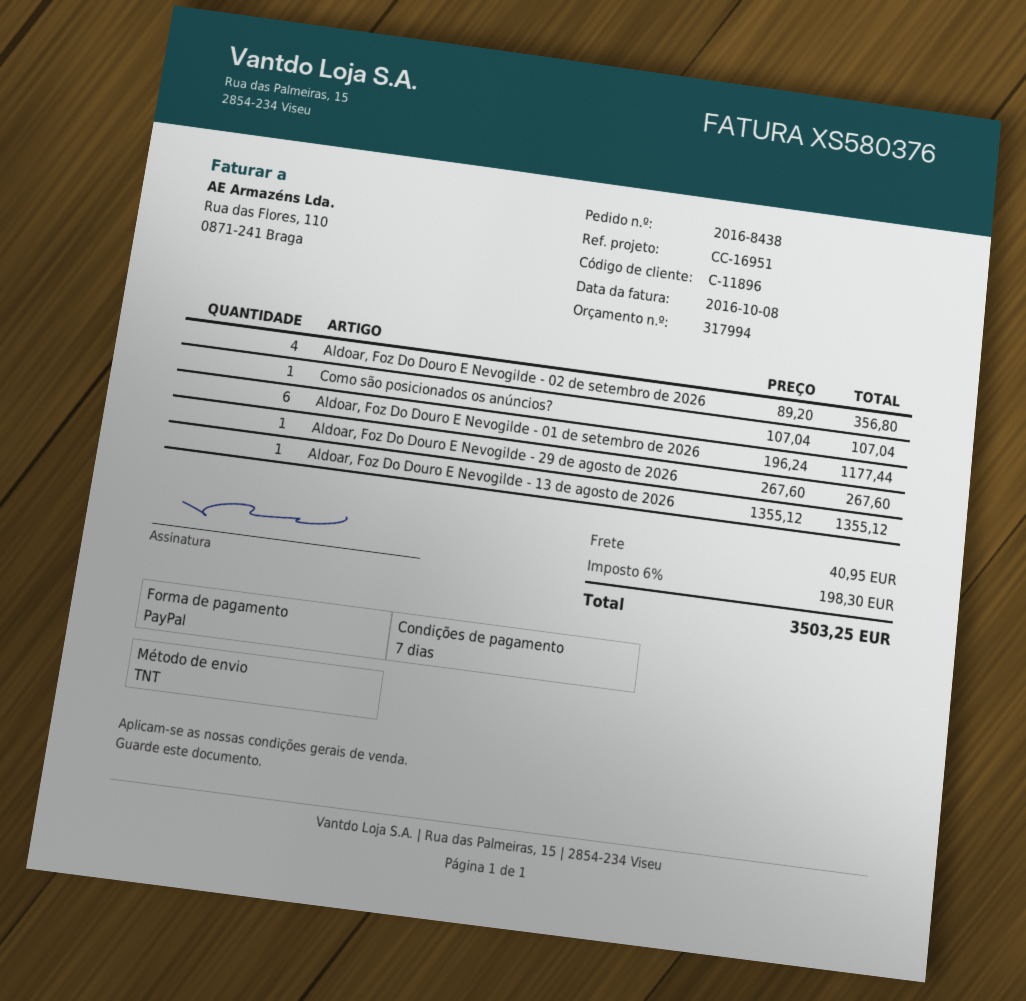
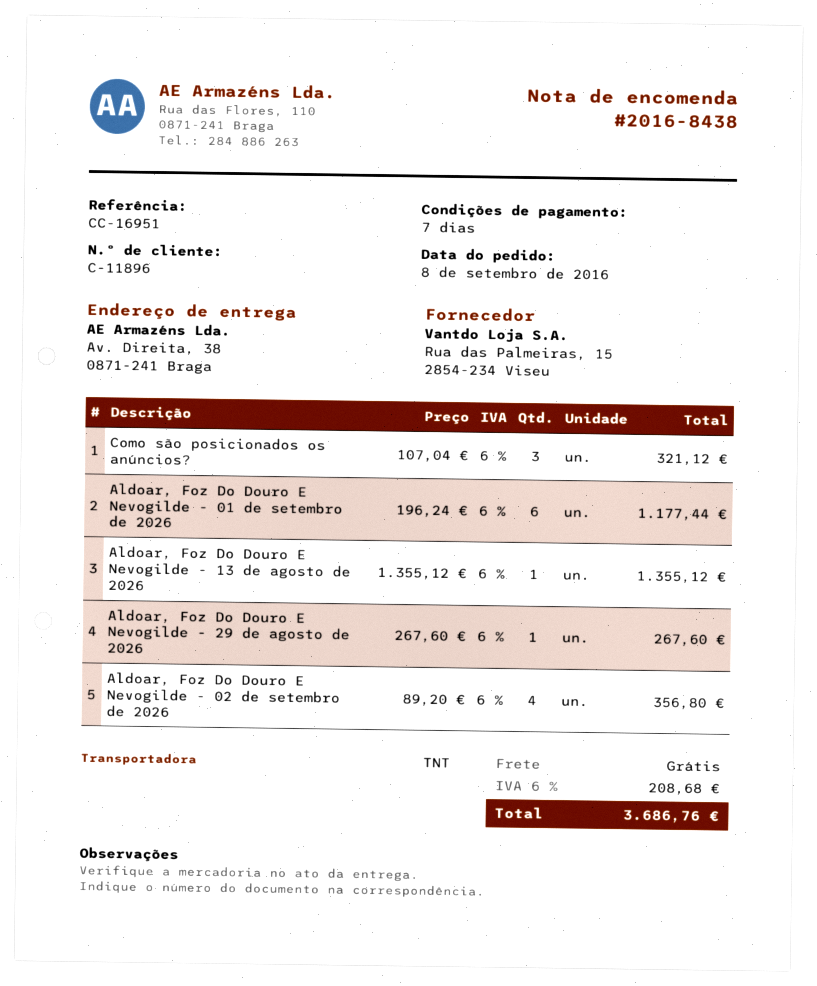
Como são posicionados os anúncios?: 1 x 107.04 = 107.04 -> 3 x 107.04 = 321.12
shipping: 40.95 -> 0.00
tax: 6% = 198.30 -> 6% = 208.68
total: 3503.25 -> 3686.76

